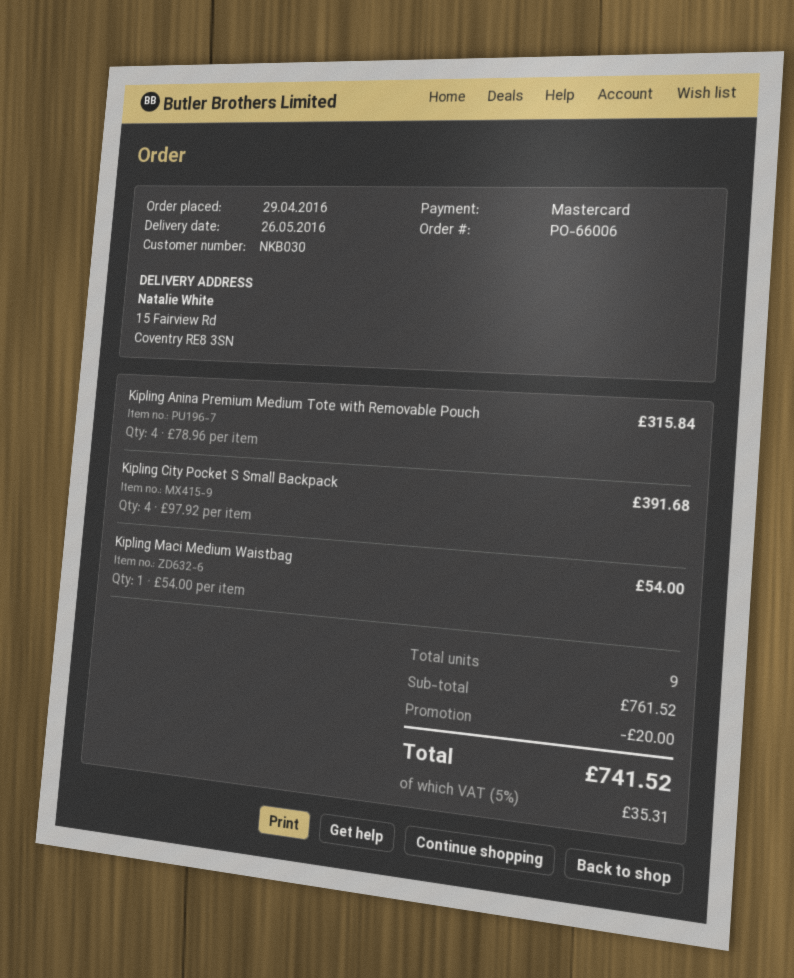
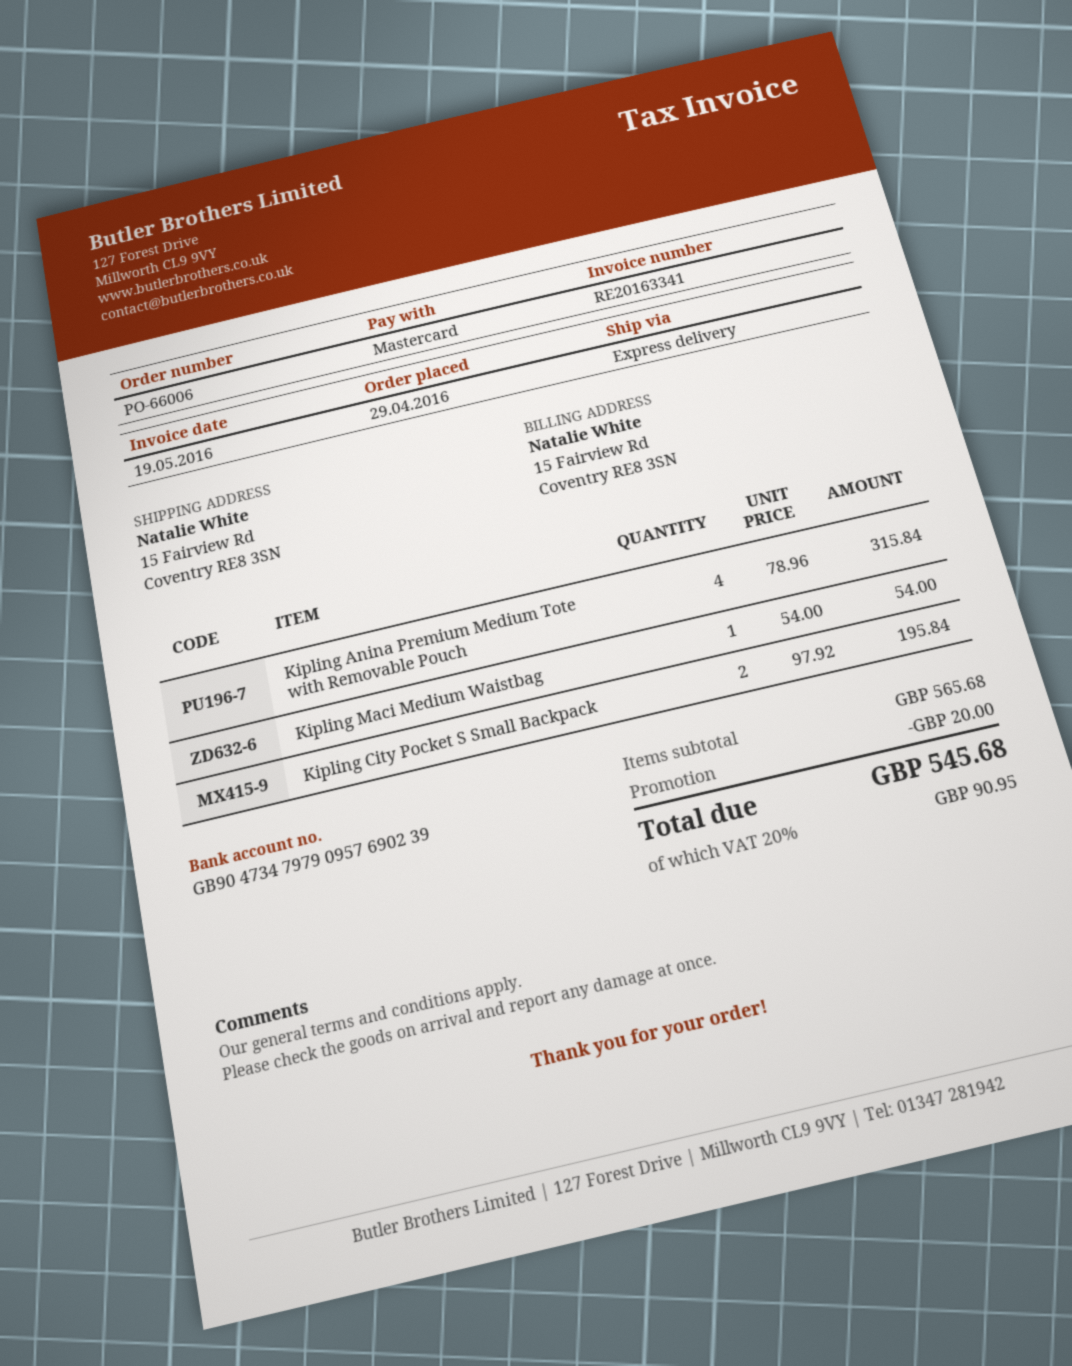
Kipling City Pocket S Small Backpack: 4 x 97.92 = 391.68 -> 2 x 97.92 = 195.84
subtotal: 761.52 -> 565.68
tax: 5% = 35.31 -> 20% = 90.95
total: 741.52 -> 545.68

